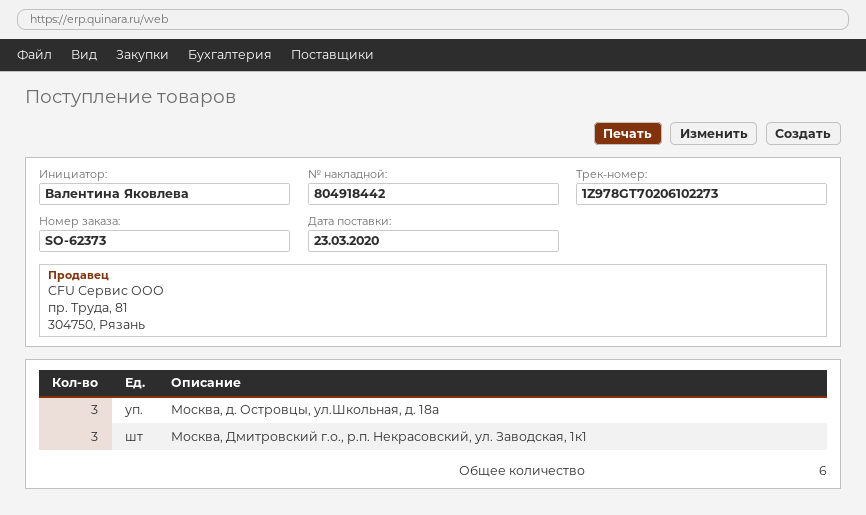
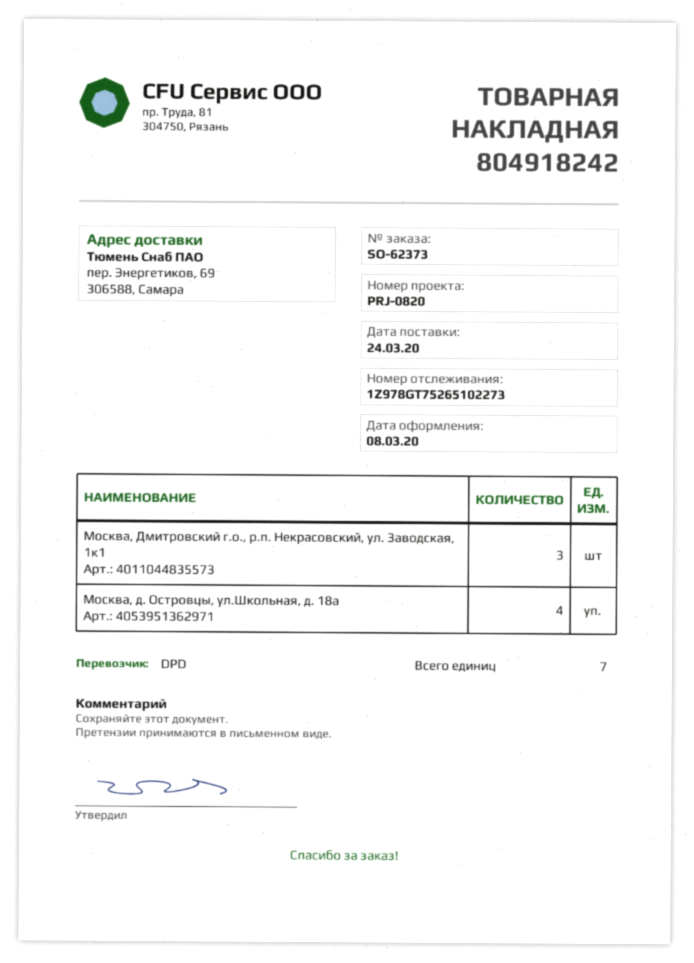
delivery note number: 804918442 -> 804918242
delivery date: 2020-03-23 -> 2020-03-24
tracking number: 1Z978GT70206102273 -> 1Z978GT75265102273
Москва, д. Островцы, ул.Школьная, д. 18а: 3 -> 4
total quantity: 6 -> 7

